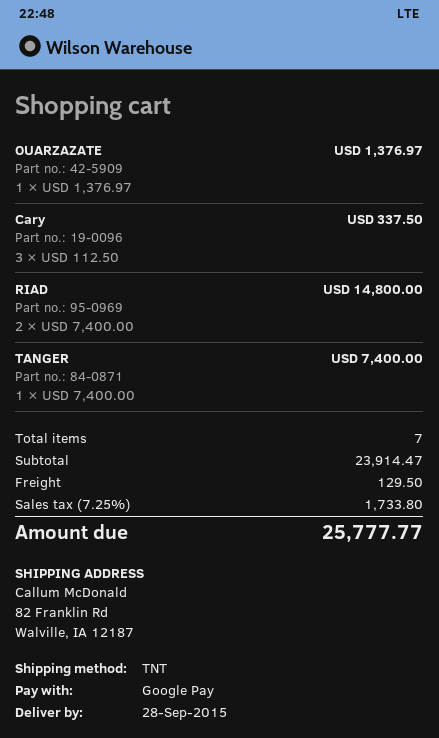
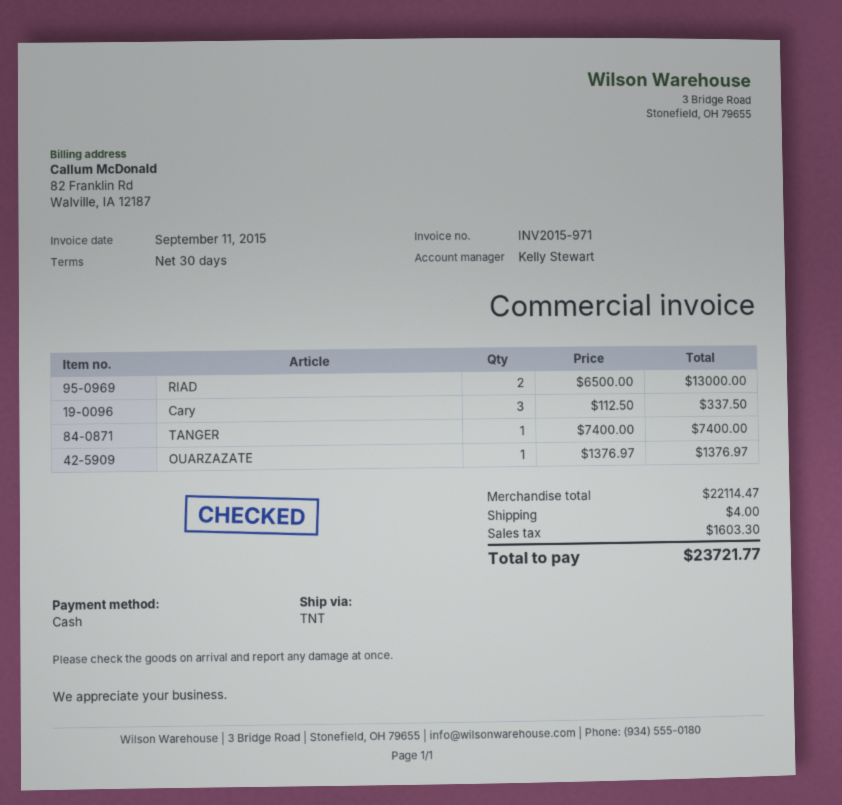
payment method: Google Pay -> cash
RIAD: 2 x 7400.00 = 14800.00 -> 2 x 6500.00 = 13000.00
subtotal: 23914.47 -> 22114.47
shipping: 129.50 -> 4.00
tax: 1733.80 -> 1603.30
total: 25777.77 -> 23721.77

